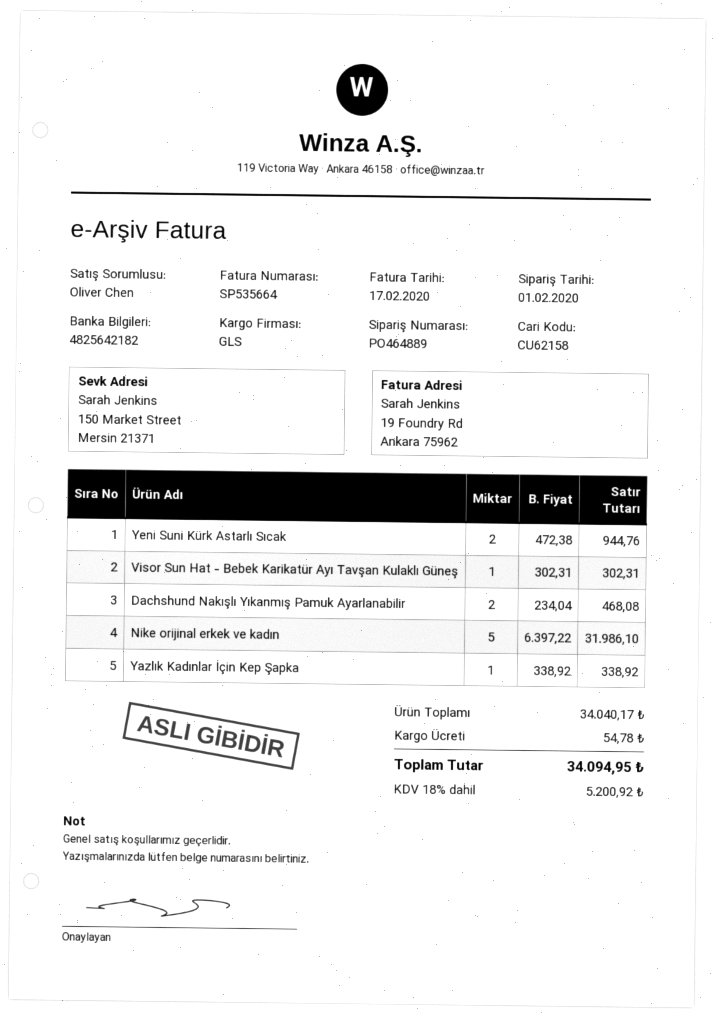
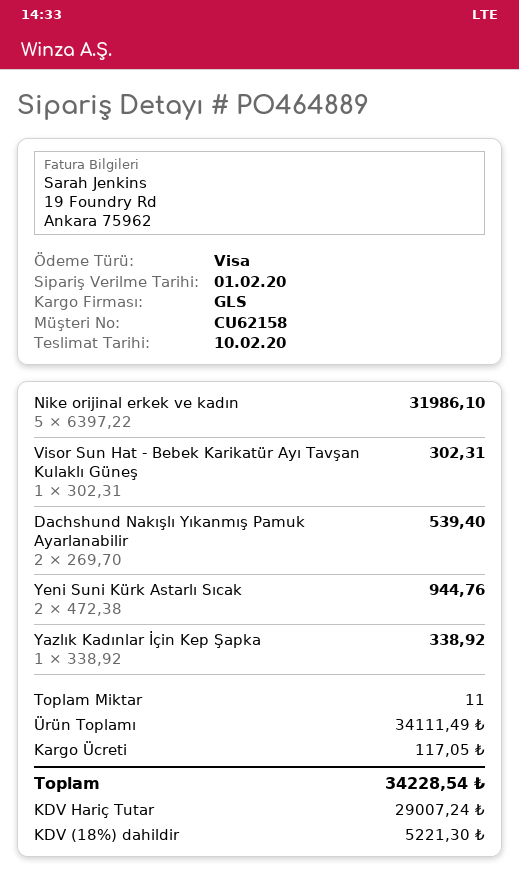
Dachshund Nakışlı Yıkanmış Pamuk Ayarlanabilir: 2 x 234.04 = 468.08 -> 2 x 269.70 = 539.40
subtotal: 34040.17 -> 34111.49
shipping: 54.78 -> 117.05
tax: 18% = 5200.92 -> 18% = 5221.30
total: 34094.95 -> 34228.54

